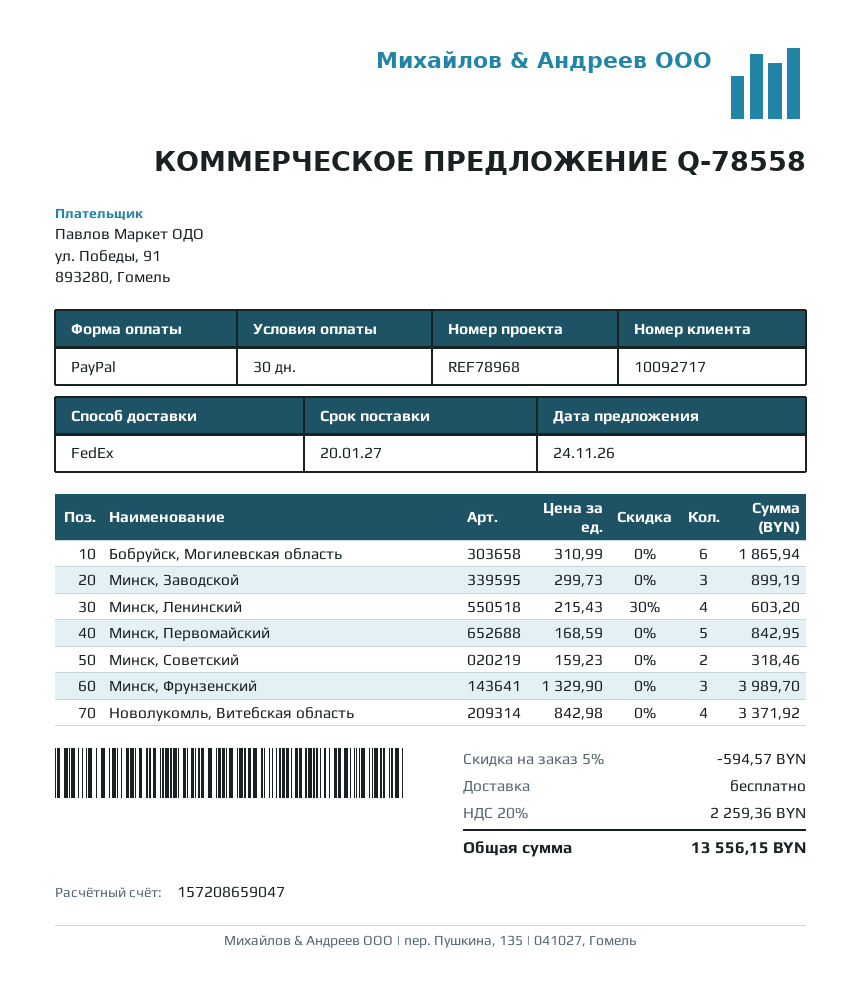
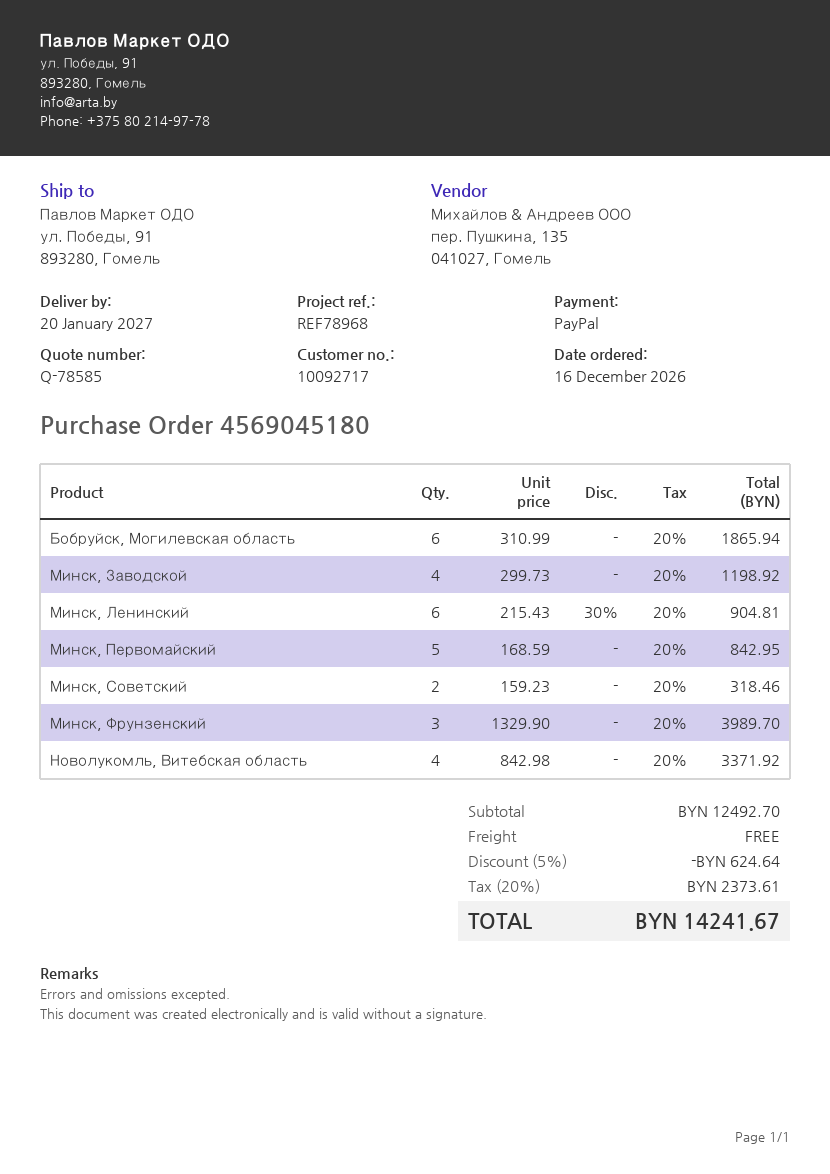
quote number: Q-78558 -> Q-78585
Минск, Заводской: 3 x 299.73 = 899.19 -> 4 x 299.73 = 1198.92
Минск, Ленинский: 4 x 215.43 - 30% = 603.20 -> 6 x 215.43 - 30% = 904.81
discount: 5% = 594.57 -> 5% = 624.64
tax: 20% = 2259.36 -> 20% = 2373.61
total: 13556.15 -> 14241.67

